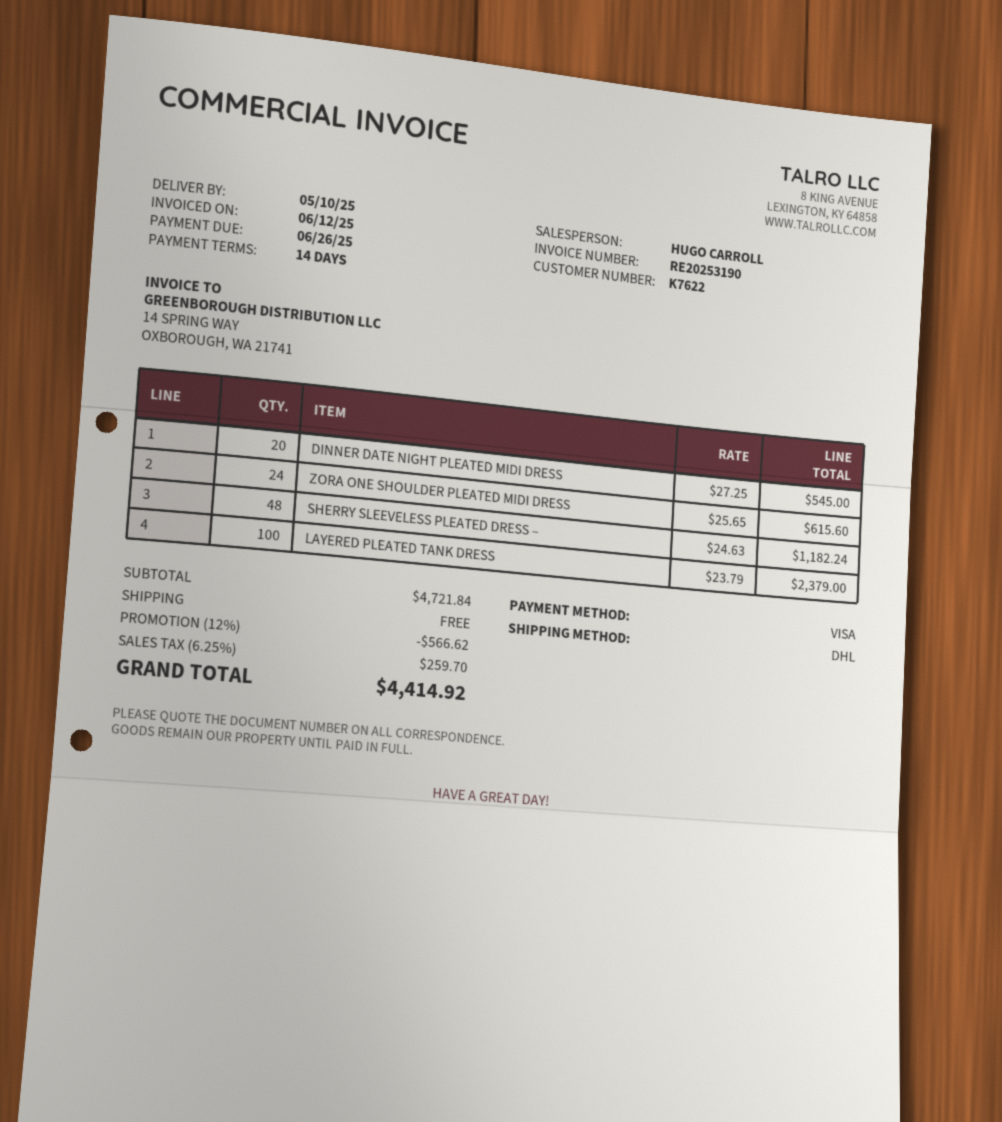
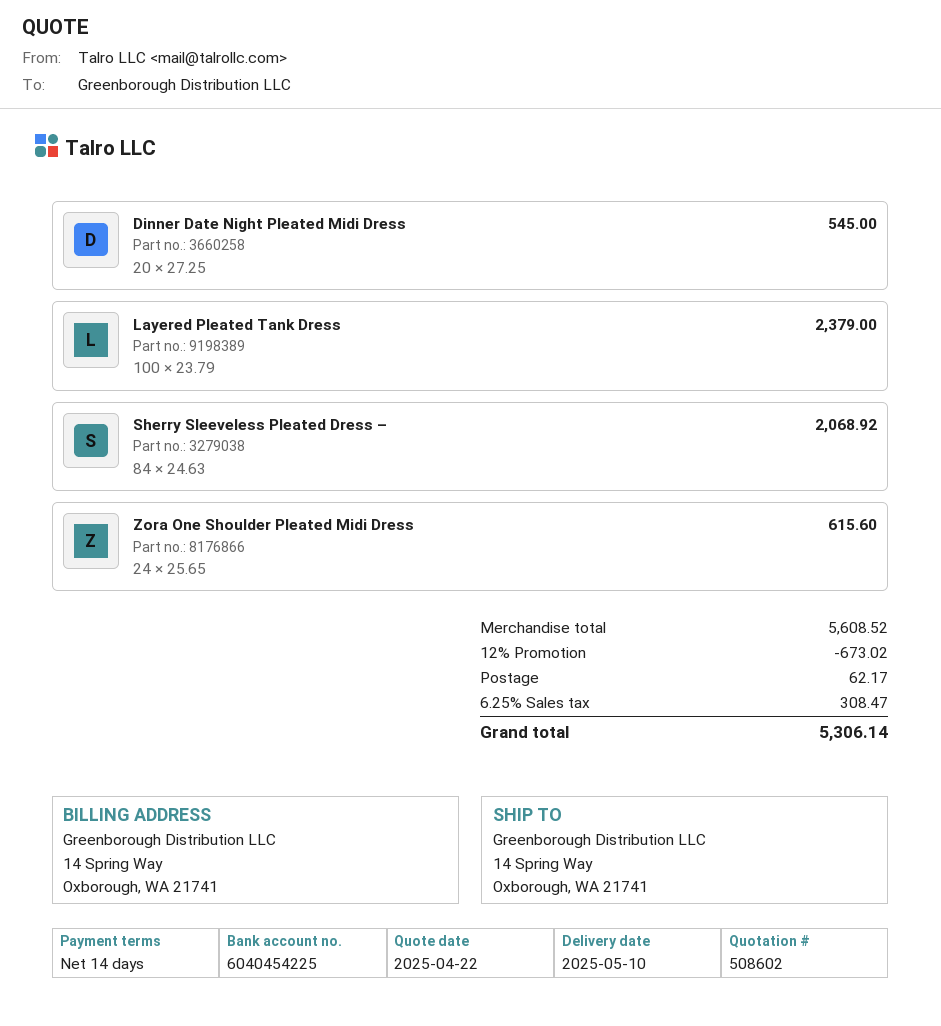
SHERRY SLEEVELESS PLEATED DRESS –: 48 x 24.63 = 1182.24 -> 84 x 24.63 = 2068.92
subtotal: 4721.84 -> 5608.52
discount: 12% = 566.62 -> 12% = 673.02
shipping: 0.00 -> 62.17
tax: 6.25% = 259.70 -> 6.25% = 308.47
total: 4414.92 -> 5306.14

